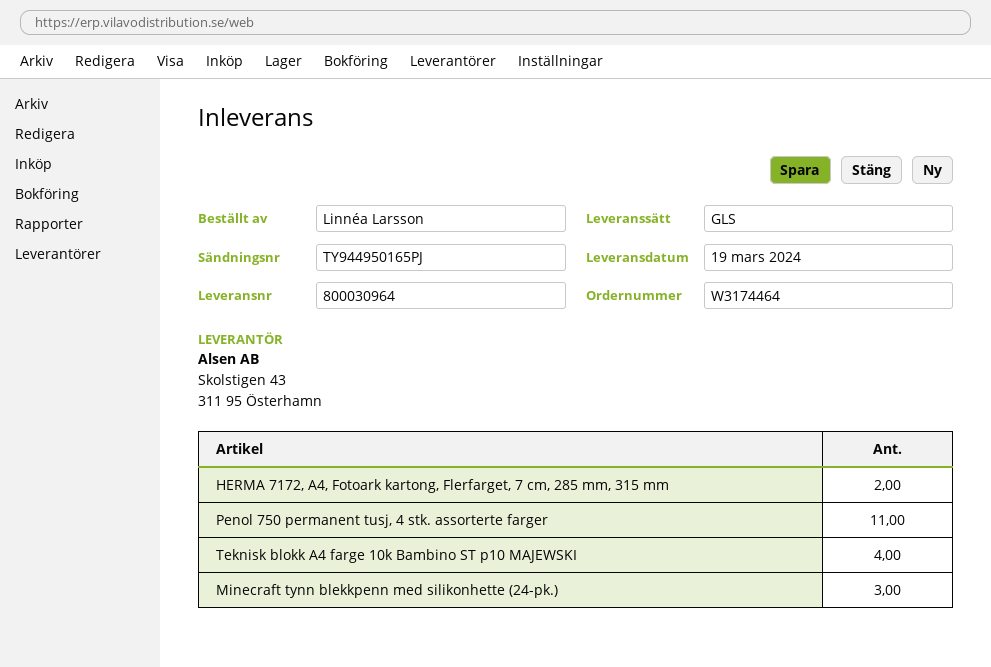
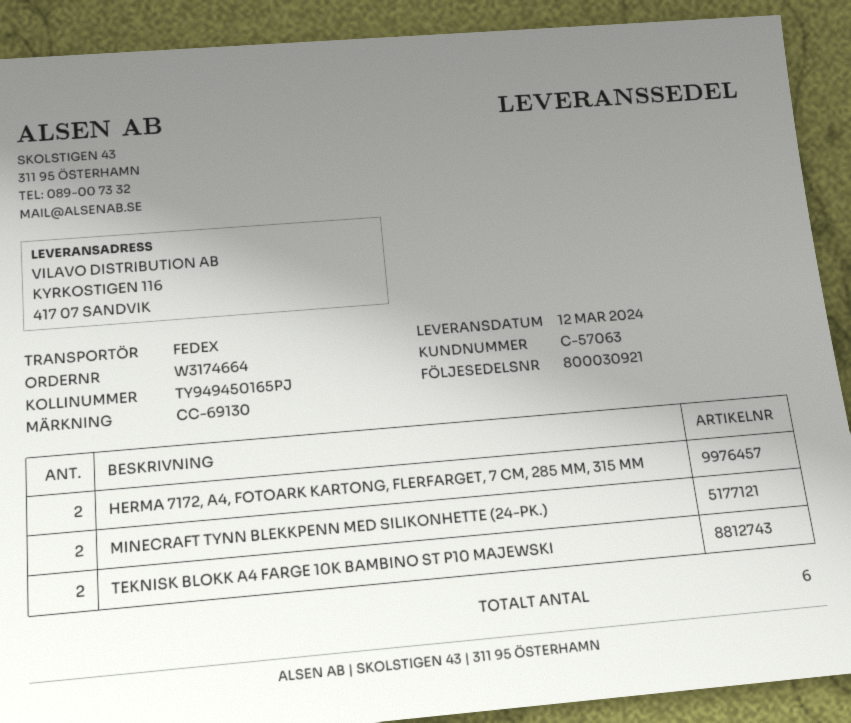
order number: W3174464 -> W3174664
delivery note number: 800030964 -> 800030921
delivery date: 2024-03-19 -> 2024-03-12
shipping method: GLS -> FedEx
tracking number: TY944950165PJ -> TY949450165PJ
Penol 750 permanent tusj, 4 stk. assorterte farger: 11 -> none
Teknisk blokk A4 farge 10k Bambino ST p10 MAJEWSKI: 4 -> 2
Minecraft tynn blekkpenn med silikonhette (24-pk.): 3 -> 2

